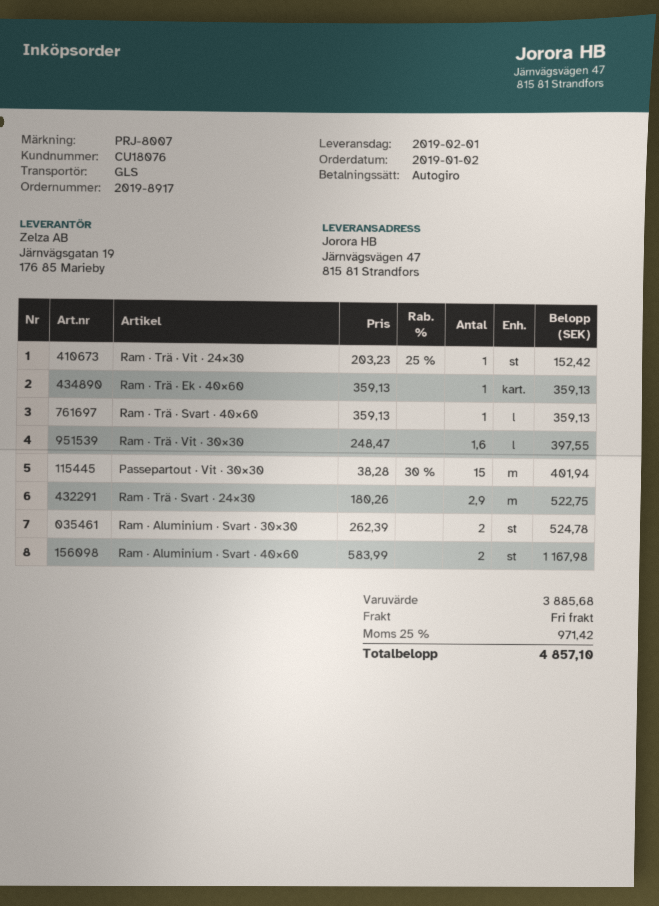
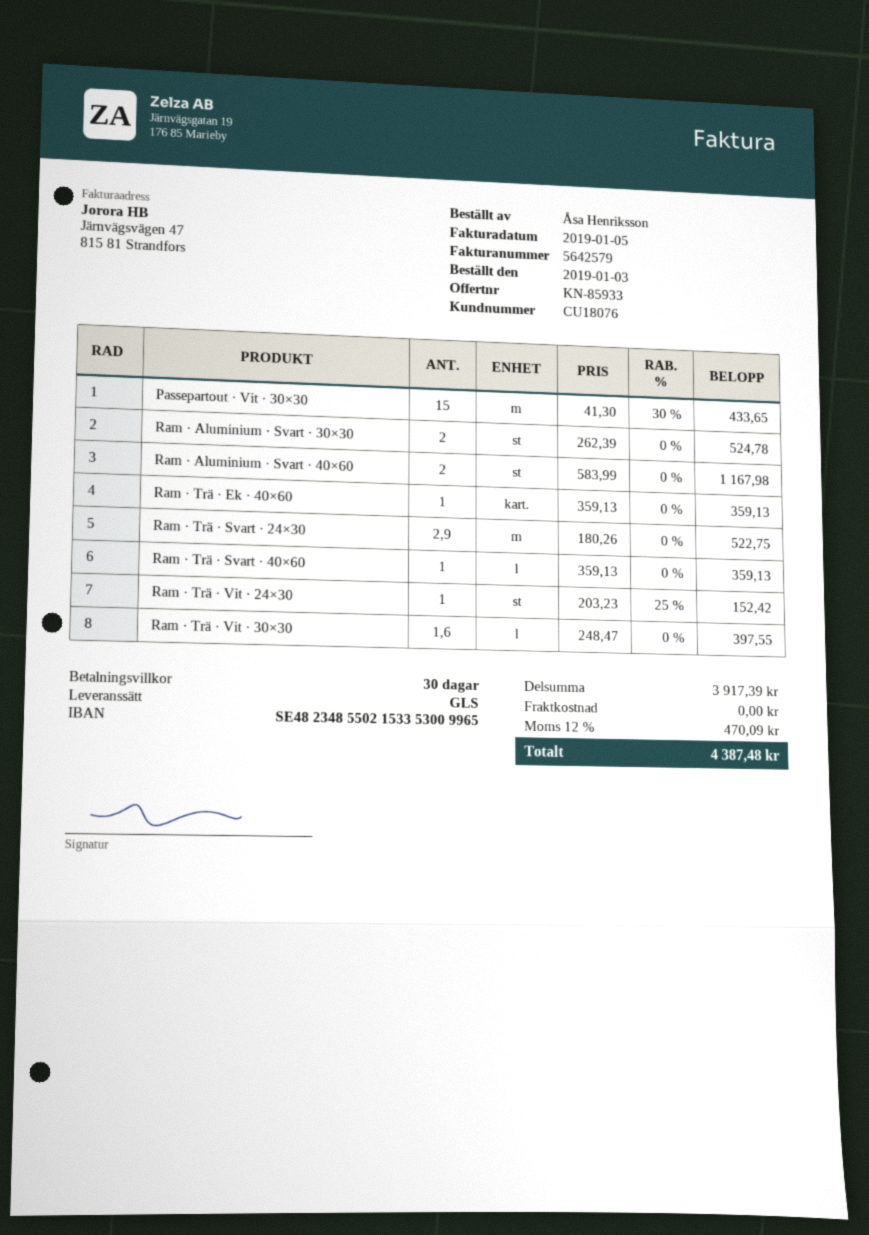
order date: 2019-01-02 -> 2019-01-03
Passepartout · Vit · 30×30: 15 x 38.28 - 30% = 401.94 -> 15 x 41.30 - 30% = 433.65
subtotal: 3885.68 -> 3917.39
tax: 25% = 971.42 -> 12% = 470.09
total: 4857.10 -> 4387.48

